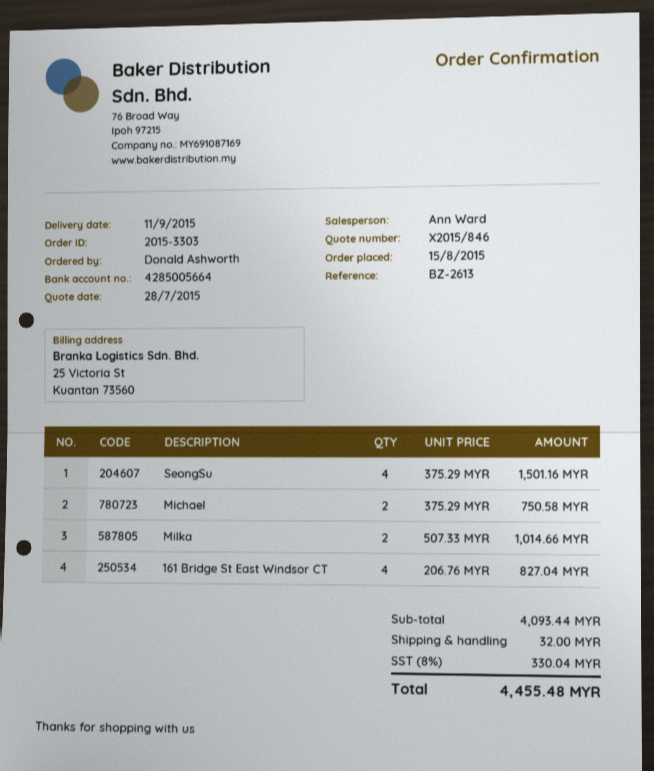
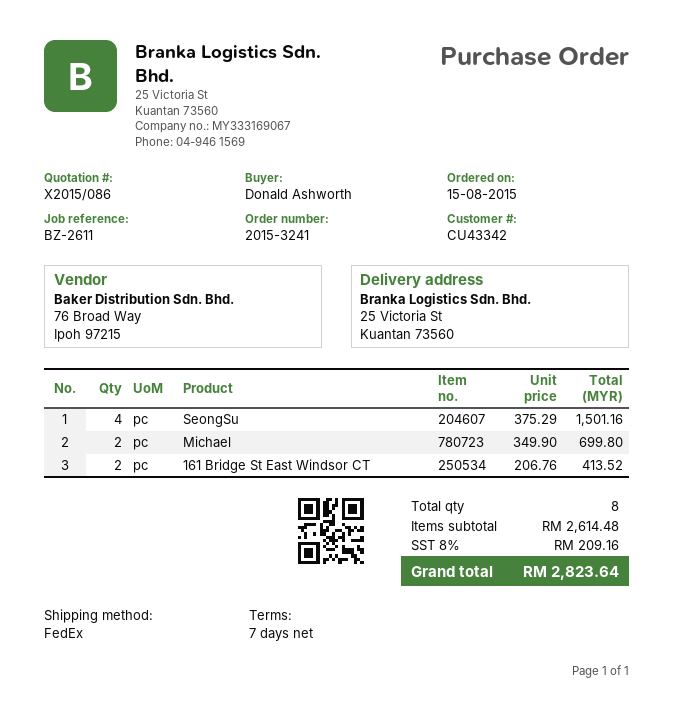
quote number: X2015/846 -> X2015/086
order number: 2015-3303 -> 2015-3241
reference: BZ-2613 -> BZ-2611
Michael: 2 x 375.29 = 750.58 -> 2 x 349.90 = 699.80
Milka: 2 x 507.33 = 1014.66 -> none
161 Bridge St East Windsor CT: 4 x 206.76 = 827.04 -> 2 x 206.76 = 413.52
subtotal: 4093.44 -> 2614.48
shipping: 32.00 -> none
tax: 8% = 330.04 -> 8% = 209.16
total: 4455.48 -> 2823.64

